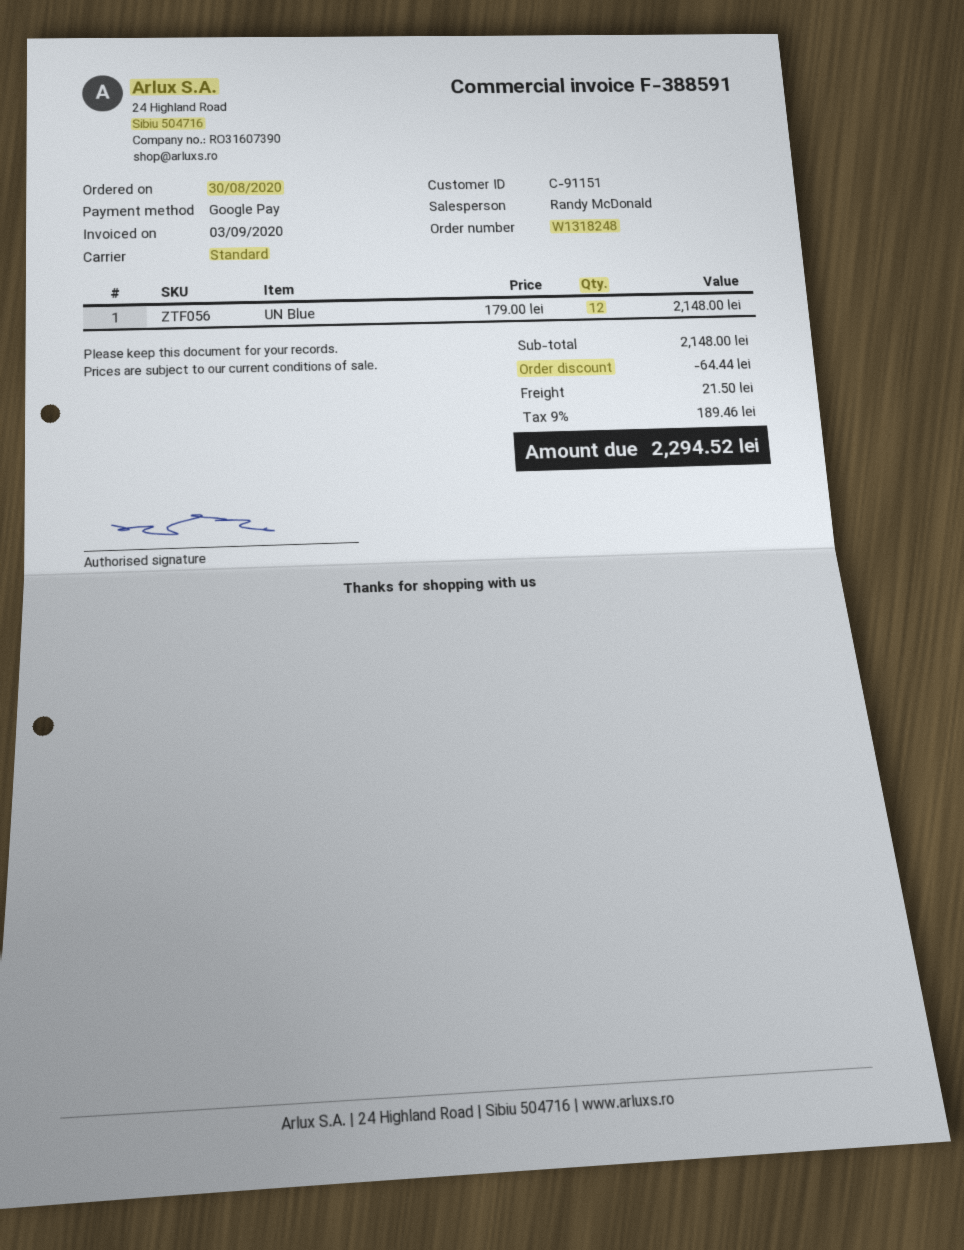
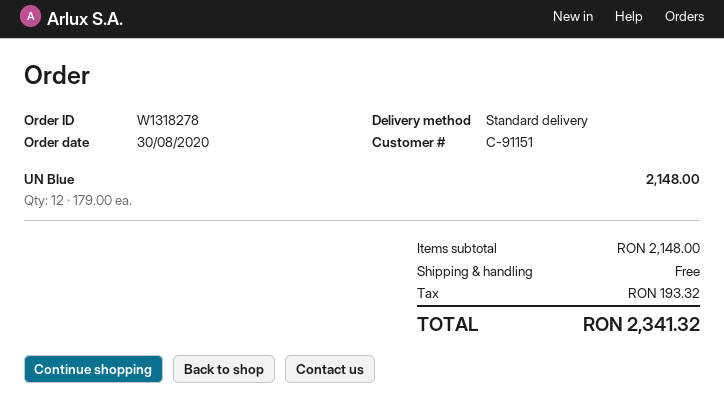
order number: W1318248 -> W1318278
discount: 64.44 -> none
shipping: 21.50 -> 0.00
tax: 189.46 -> 193.32
total: 2294.52 -> 2341.32

